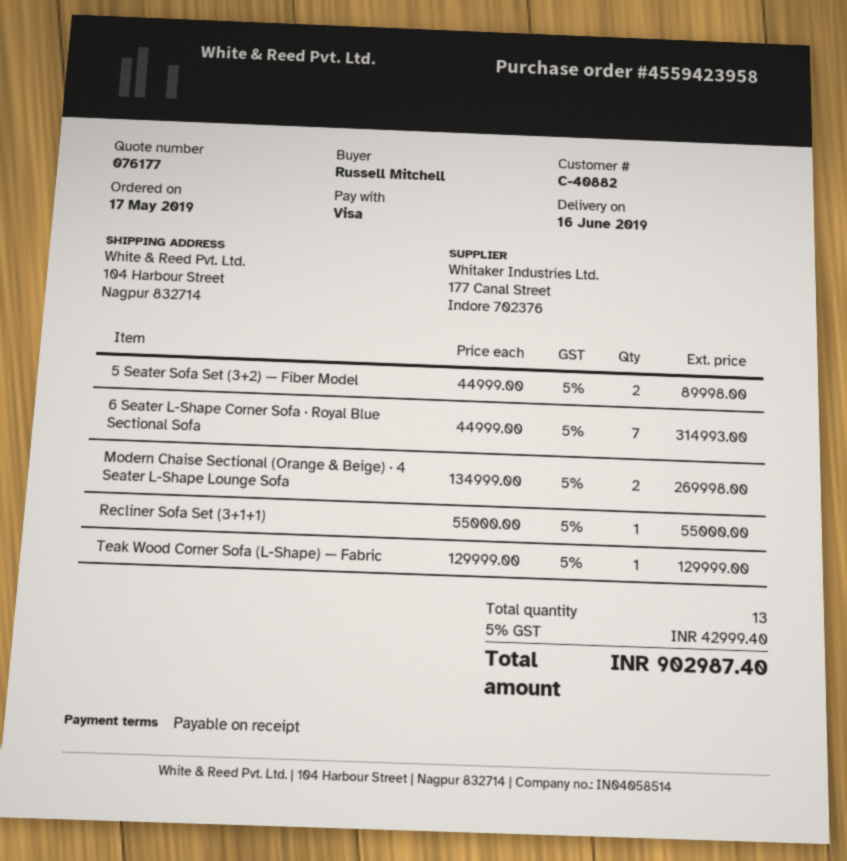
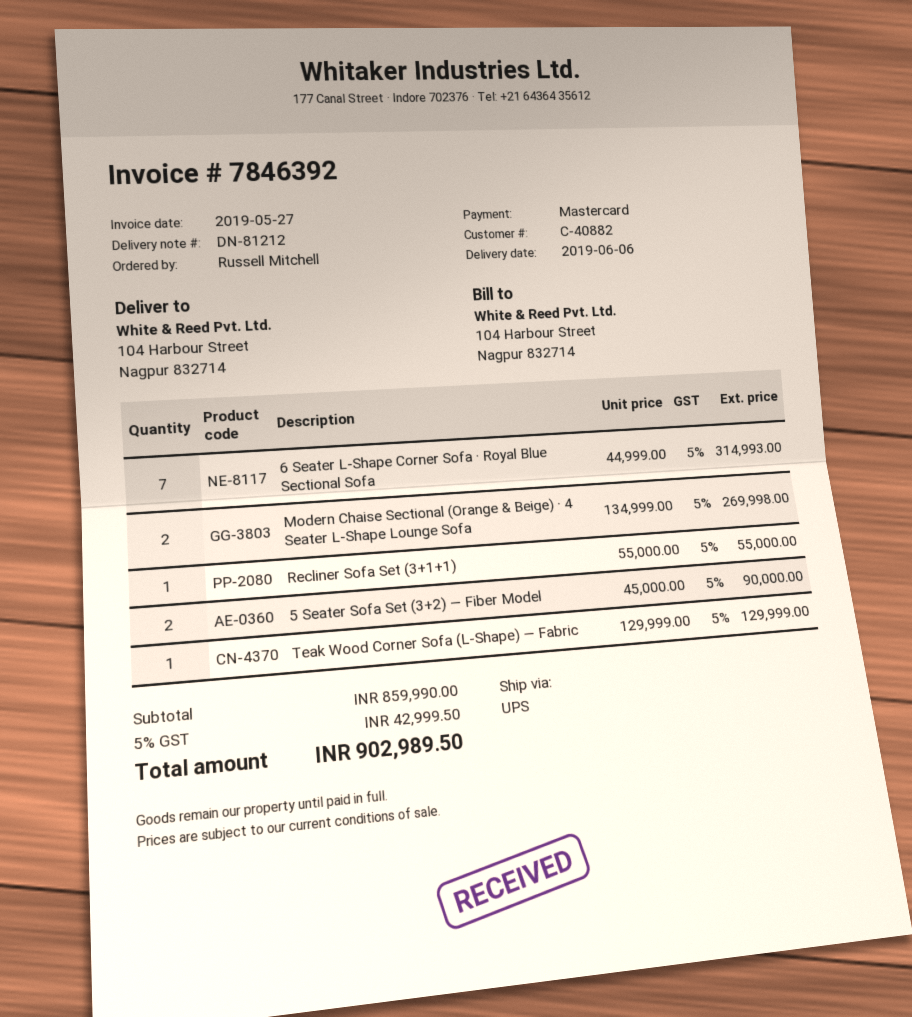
delivery date: 2019-06-16 -> 2019-06-06
payment method: Visa -> Mastercard
5 Seater Sofa Set (3+2) — Fiber Model: 2 x 44999.00 = 89998.00 -> 2 x 45000.00 = 90000.00
tax: 5% = 42999.40 -> 5% = 42999.50
total: 902987.40 -> 902989.50

